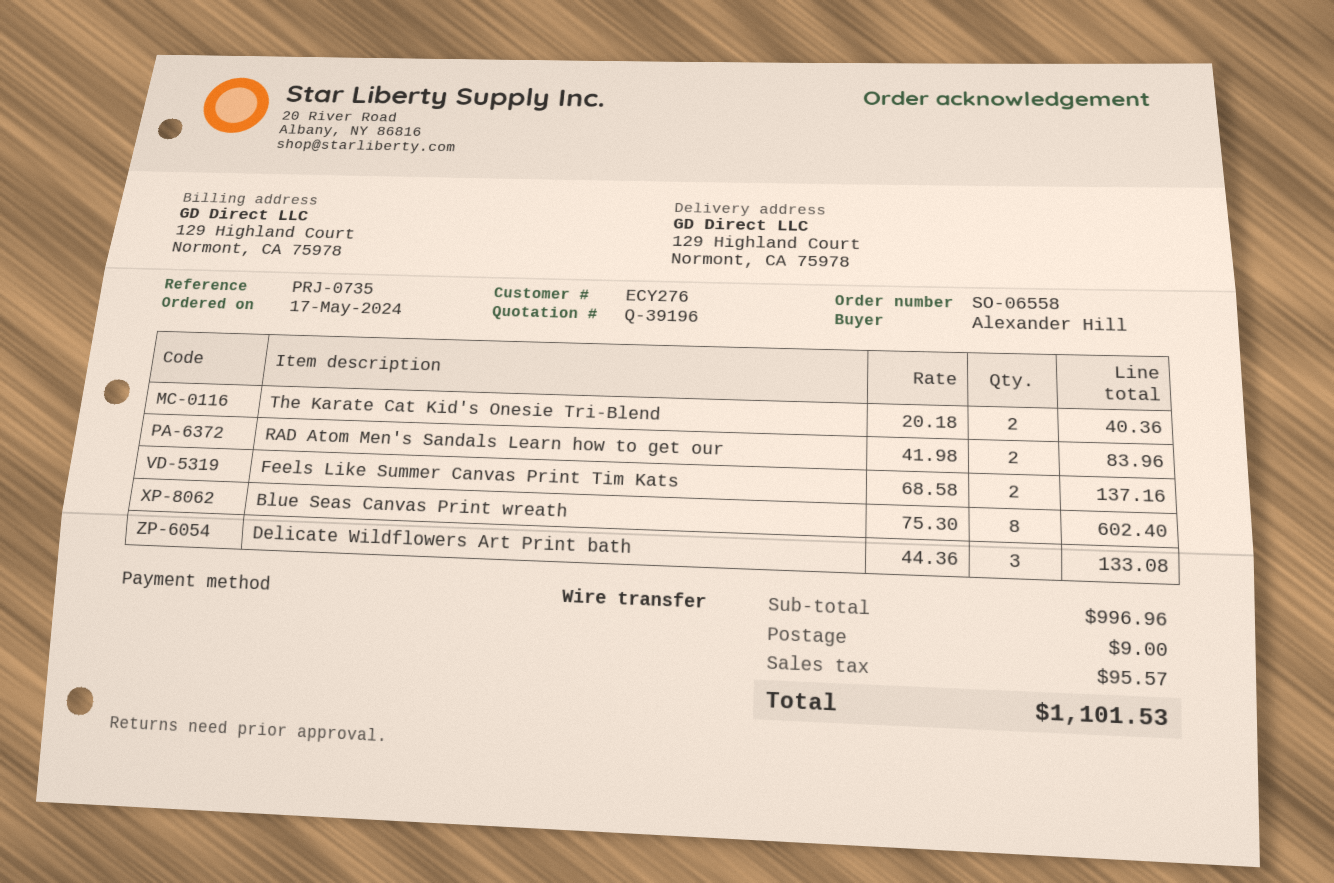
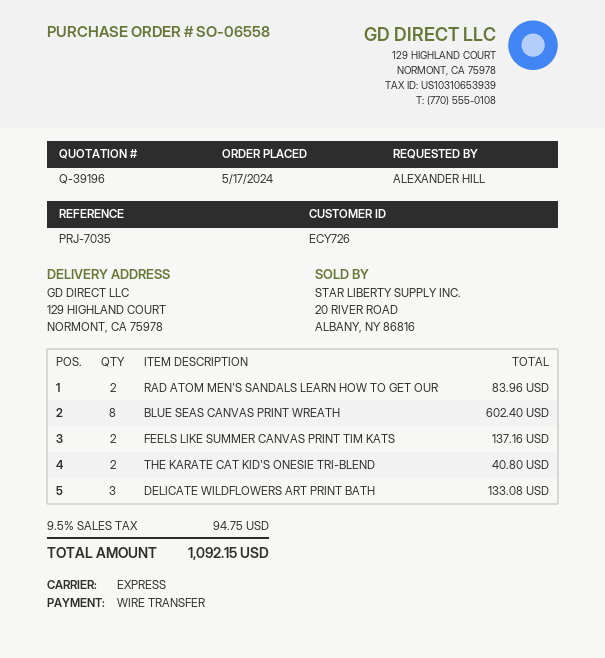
customer number: ECY276 -> ECY726
reference: PRJ-0735 -> PRJ-7035
The Karate Cat Kid's Onesie Tri-Blend: 2 for 40.36 -> 2 for 40.80
shipping: 9.00 -> none
tax: 95.57 -> 94.75
total: 1101.53 -> 1092.15

